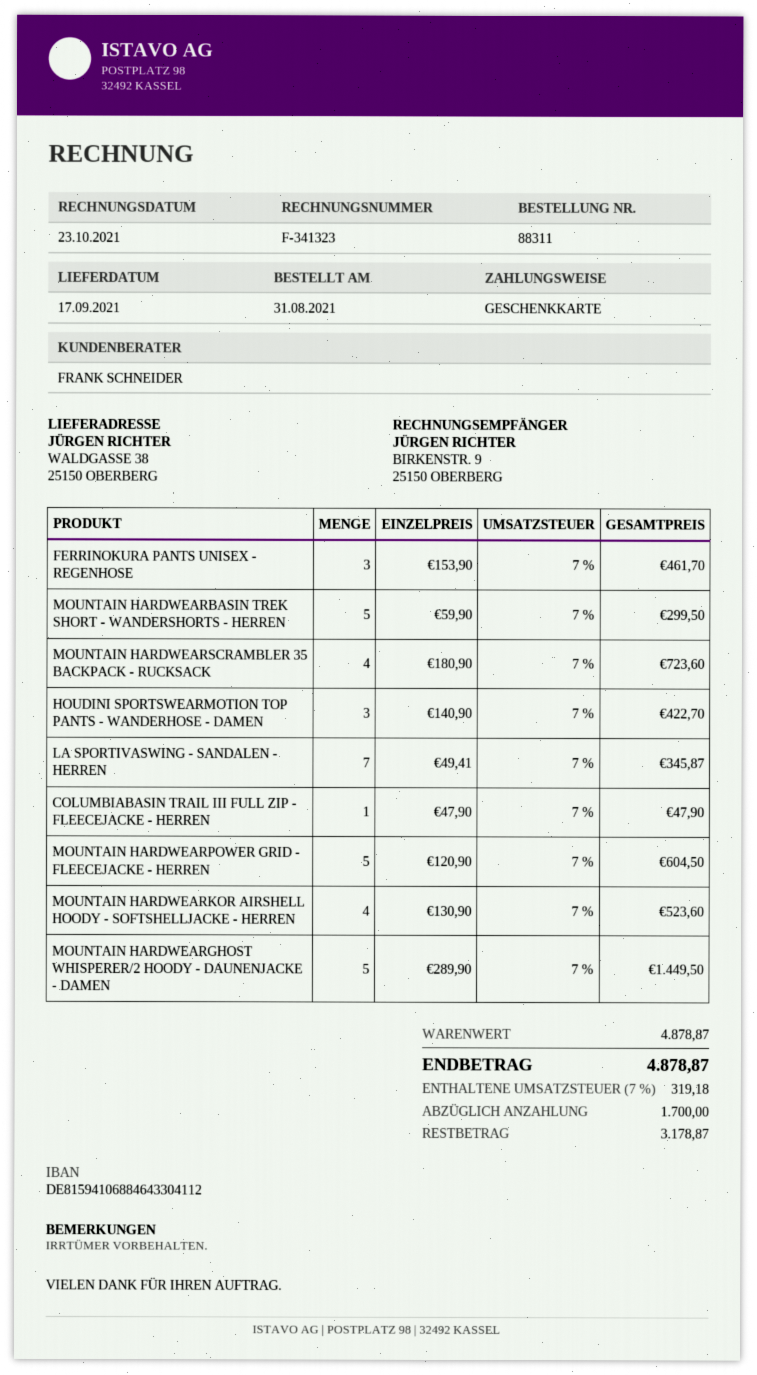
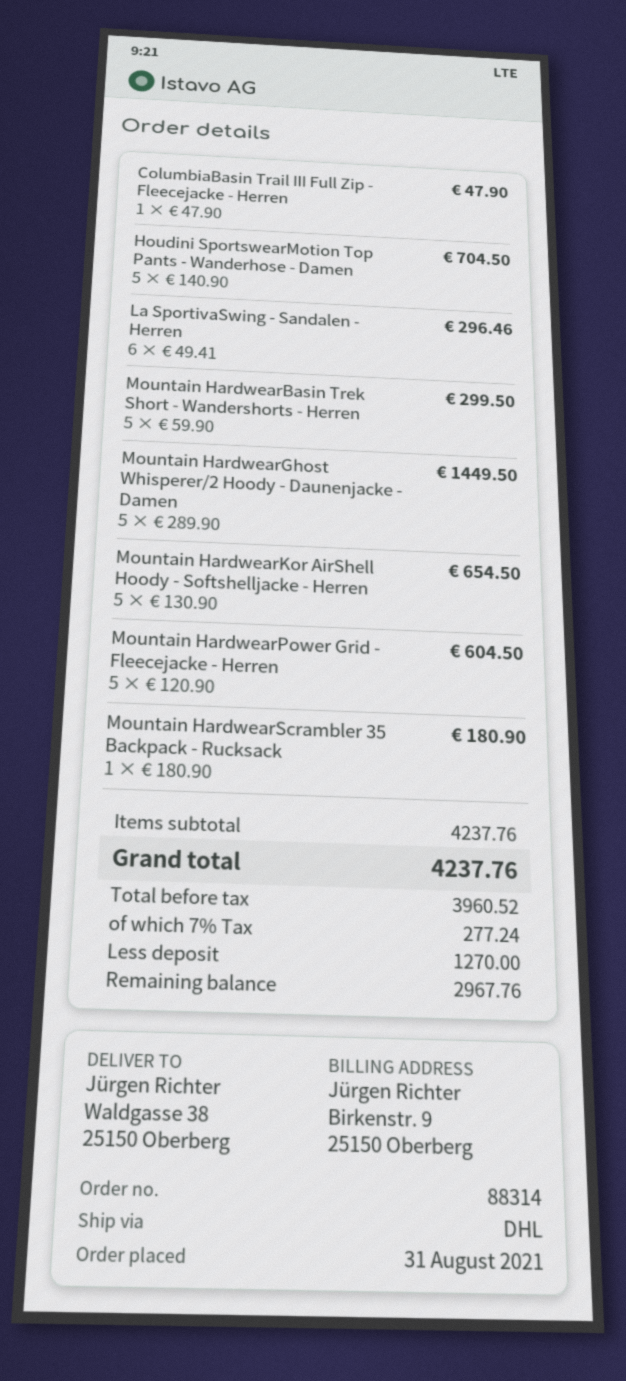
order number: 88311 -> 88314
FERRINOKURA PANTS UNISEX - REGENHOSE: 3 x 153.90 = 461.70 -> none
MOUNTAIN HARDWEARSCRAMBLER 35 BACKPACK - RUCKSACK: 4 x 180.90 = 723.60 -> 1 x 180.90 = 180.90
HOUDINI SPORTSWEARMOTION TOP PANTS - WANDERHOSE - DAMEN: 3 x 140.90 = 422.70 -> 5 x 140.90 = 704.50
LA SPORTIVASWING - SANDALEN - HERREN: 7 x 49.41 = 345.87 -> 6 x 49.41 = 296.46
MOUNTAIN HARDWEARKOR AIRSHELL HOODY - SOFTSHELLJACKE - HERREN: 4 x 130.90 = 523.60 -> 5 x 130.90 = 654.50
subtotal: 4878.87 -> 4237.76
tax: 7% = 319.18 -> 7% = 277.24
total: 4878.87 -> 4237.76
deposit: 1700.00 -> 1270.00
balance: 3178.87 -> 2967.76

